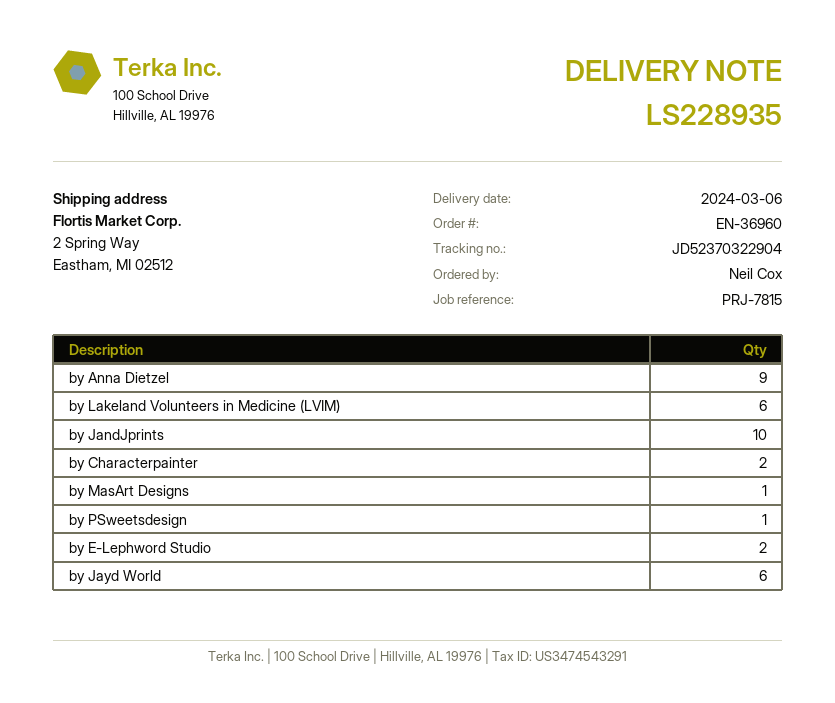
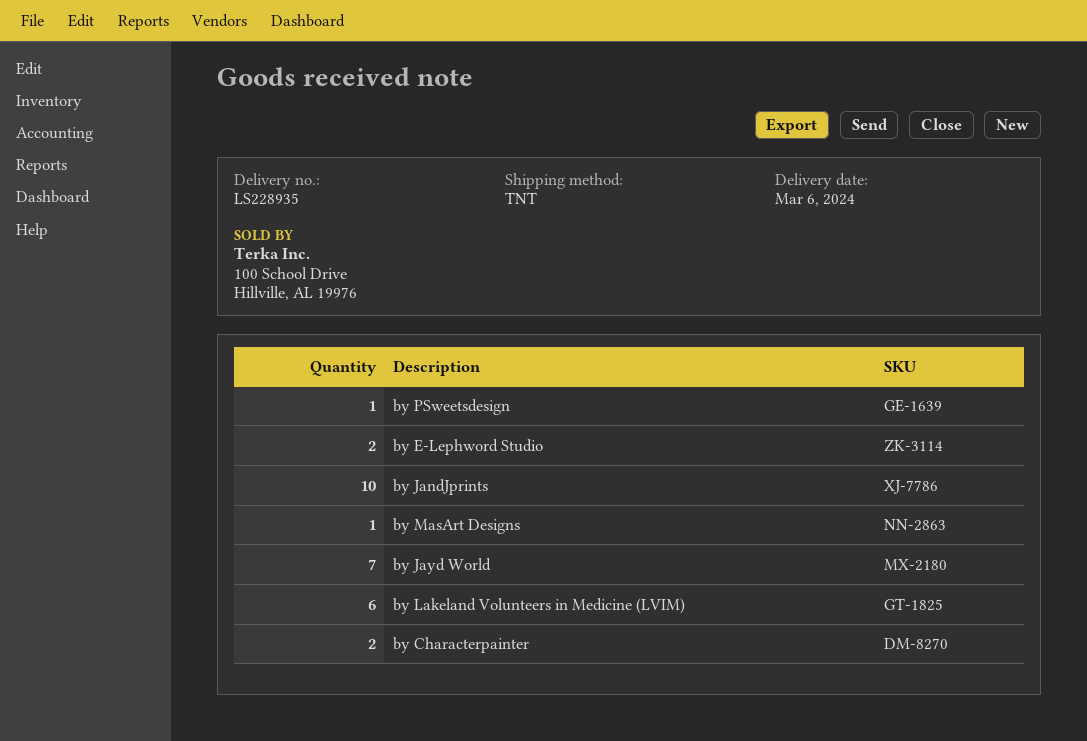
by Anna Dietzel: 9 -> none
by Jayd World: 6 -> 7

